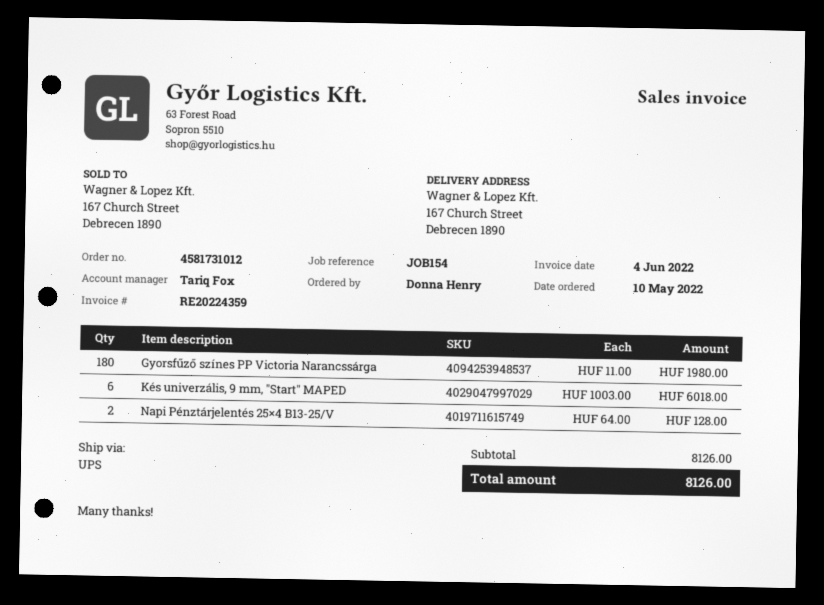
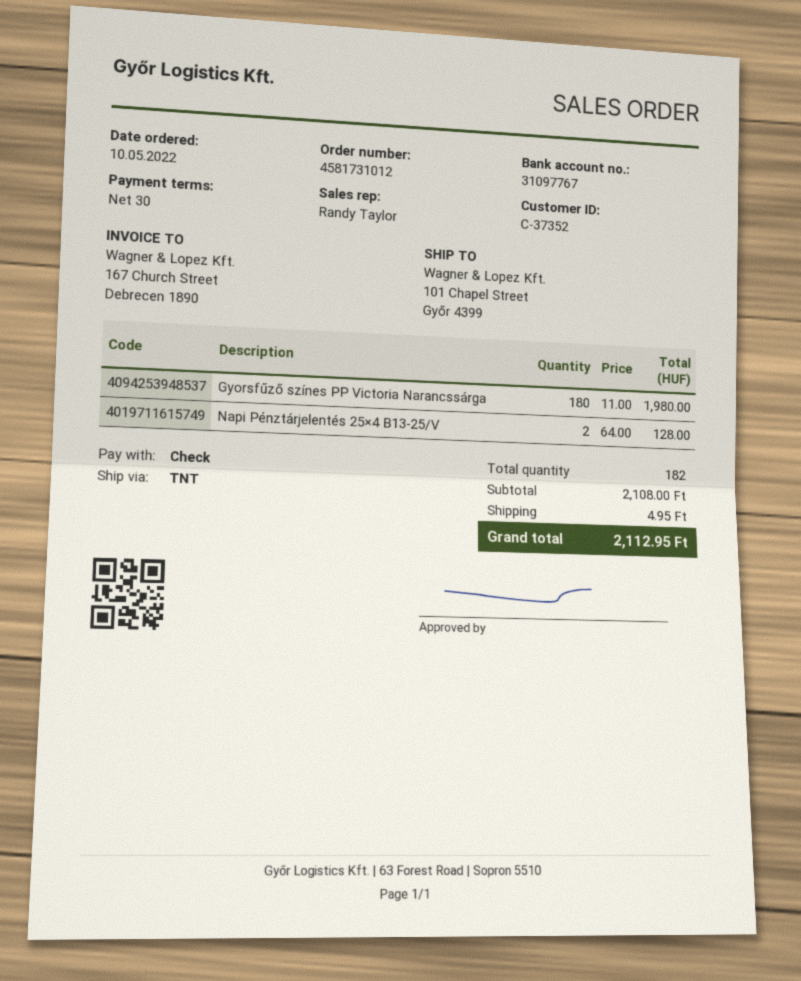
sales rep: Tariq Fox -> Randy Taylor
shipping method: UPS -> TNT
ship to: 167 Church Street, Debrecen 1890 -> 101 Chapel Street, Győr 4399
Kés univerzális, 9 mm, "Start" MAPED: 6 x 1003.00 = 6018.00 -> none
subtotal: 8126.00 -> 2108.00
shipping: none -> 4.95
total: 8126.00 -> 2112.95

